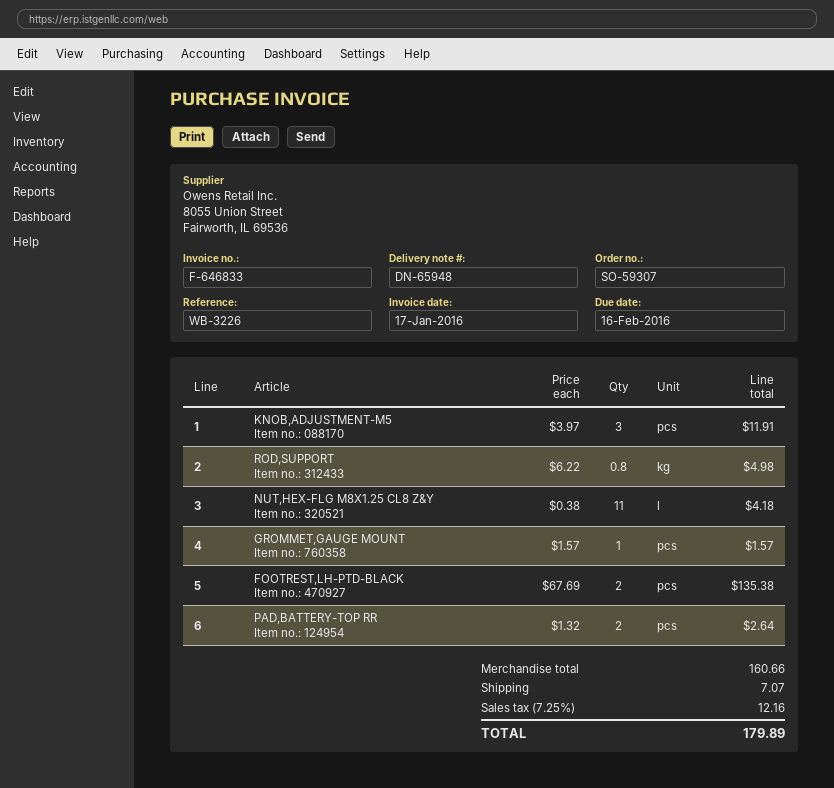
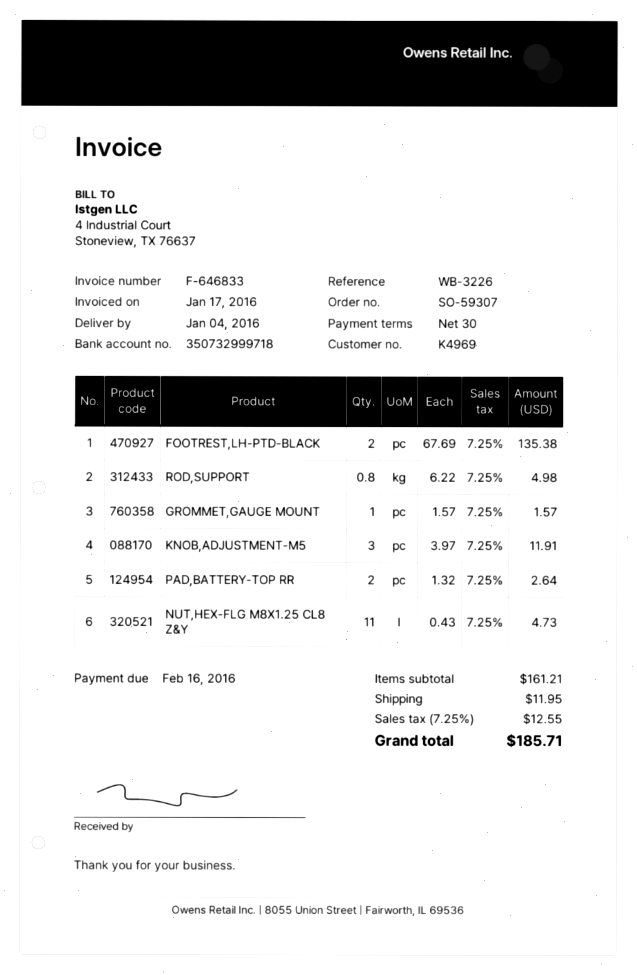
NUT,HEX-FLG M8X1.25 CL8 Z&Y: 11 x 0.38 = 4.18 -> 11 x 0.43 = 4.73
subtotal: 160.66 -> 161.21
shipping: 7.07 -> 11.95
tax: 7.25% = 12.16 -> 7.25% = 12.55
total: 179.89 -> 185.71

